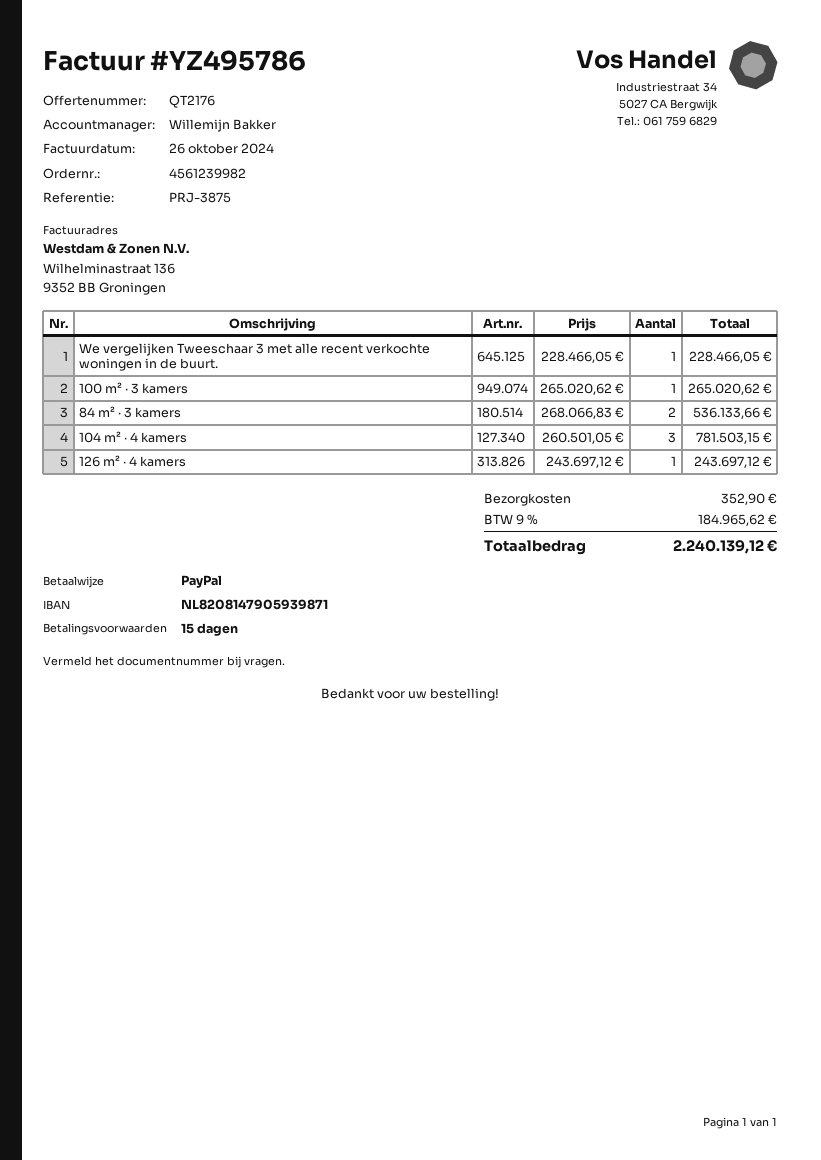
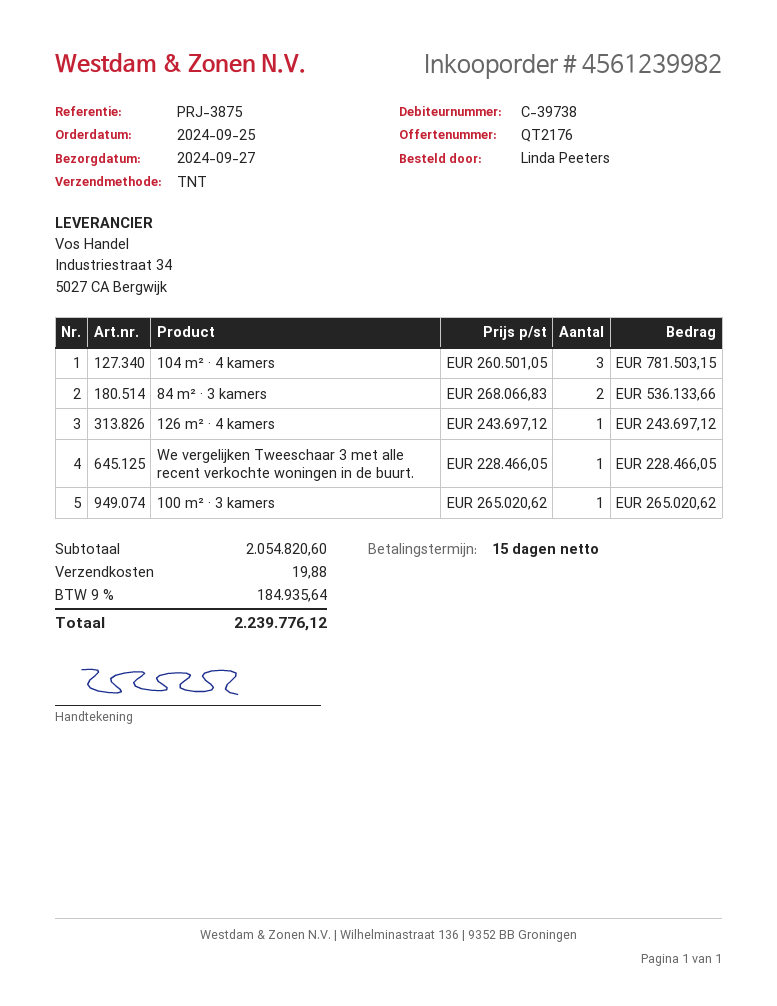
shipping: 352.90 -> 19.88
tax: 9% = 184965.62 -> 9% = 184935.64
total: 2240139.12 -> 2239776.12

